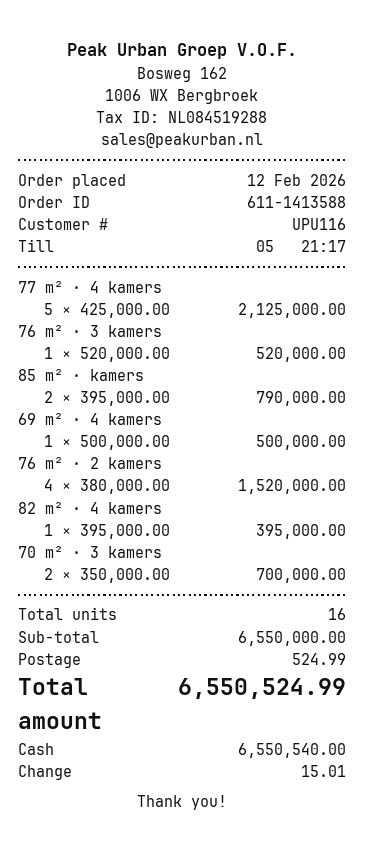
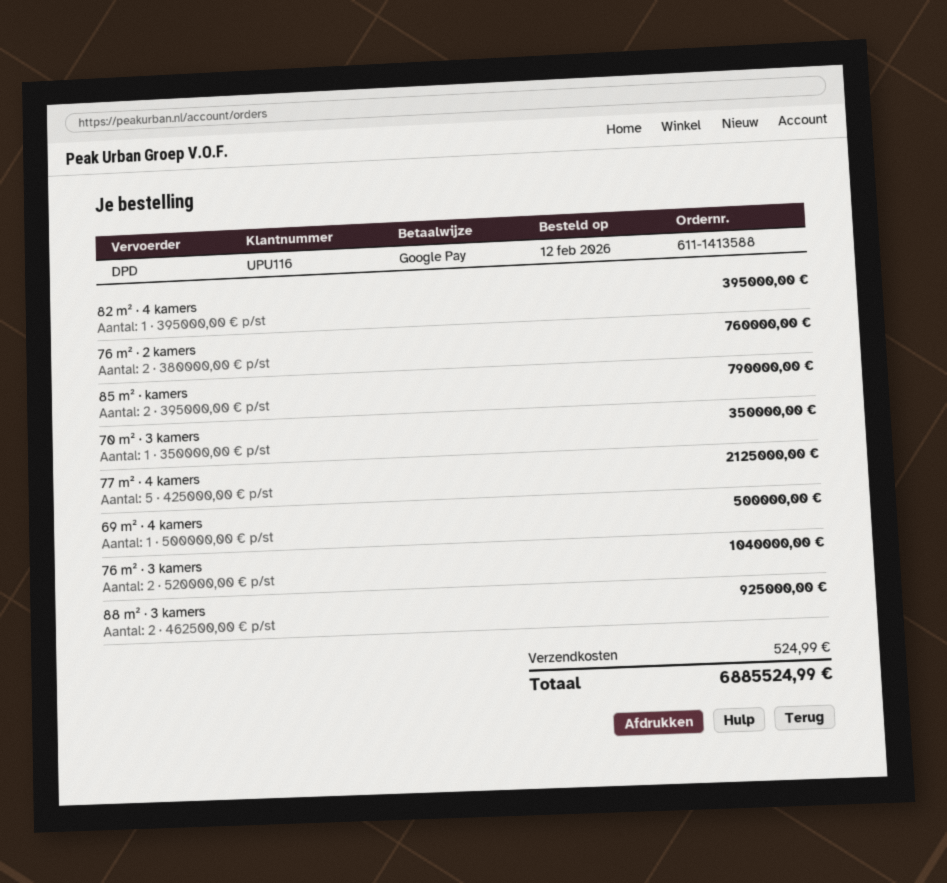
payment method: cash -> Google Pay
76 m² · 3 kamers: 1 x 520000.00 = 520000.00 -> 2 x 520000.00 = 1040000.00
76 m² · 2 kamers: 4 x 380000.00 = 1520000.00 -> 2 x 380000.00 = 760000.00
70 m² · 3 kamers: 2 x 350000.00 = 700000.00 -> 1 x 350000.00 = 350000.00
88 m² · 3 kamers: none -> 2 x 462500.00 = 925000.00
total: 6550524.99 -> 6885524.99

